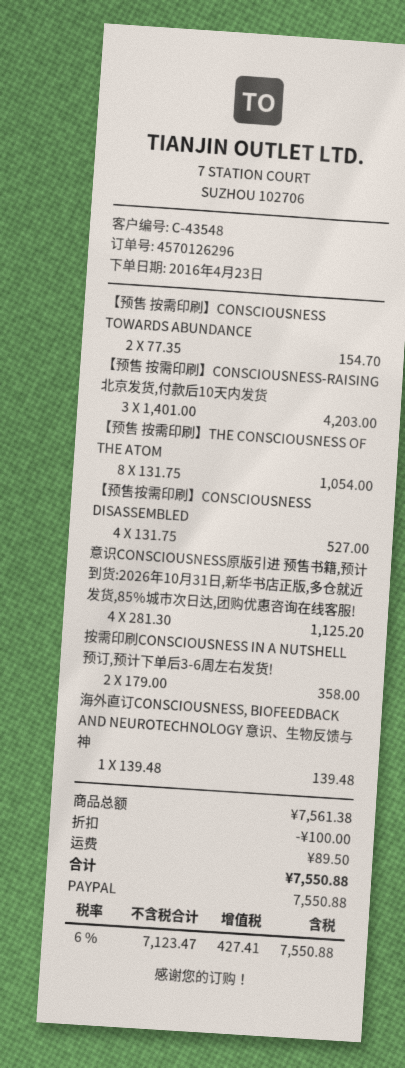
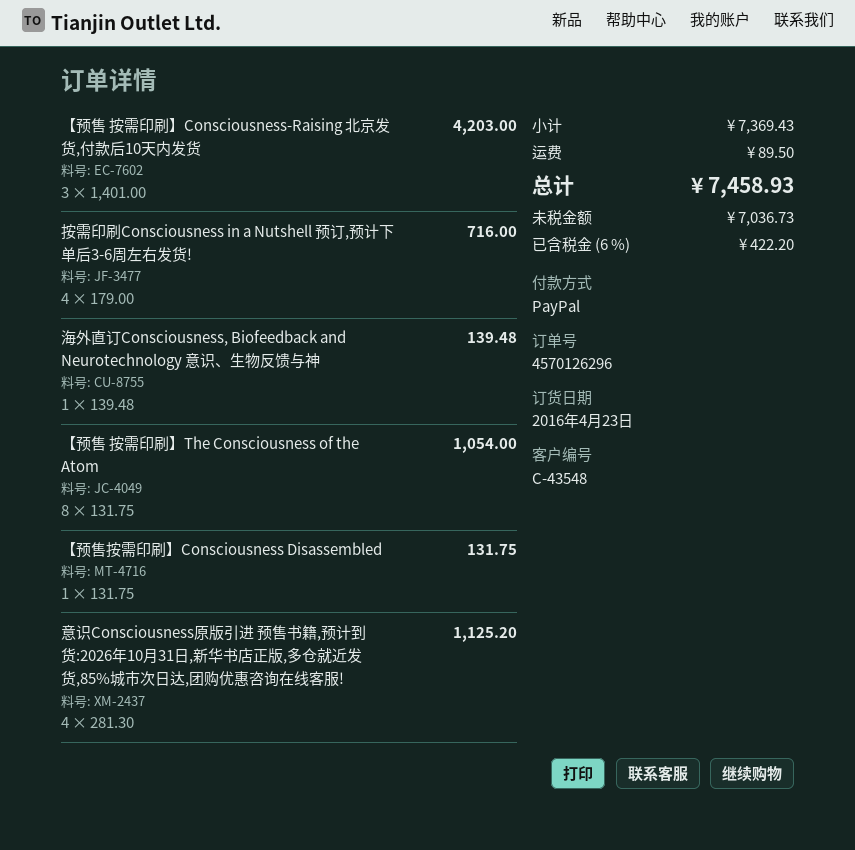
【预售 按需印刷】CONSCIOUSNESS TOWARDS ABUNDANCE: 2 x 77.35 = 154.70 -> none
【预售按需印刷】CONSCIOUSNESS DISASSEMBLED: 4 x 131.75 = 527.00 -> 1 x 131.75 = 131.75
按需印刷CONSCIOUSNESS IN A NUTSHELL 预订,预计下单后3-6周左右发货!: 2 x 179.00 = 358.00 -> 4 x 179.00 = 716.00
subtotal: 7561.38 -> 7369.43
discount: 100.00 -> none
net: 7123.47 -> 7036.73
tax: 6% = 427.41 -> 6% = 422.20
total: 7550.88 -> 7458.93

